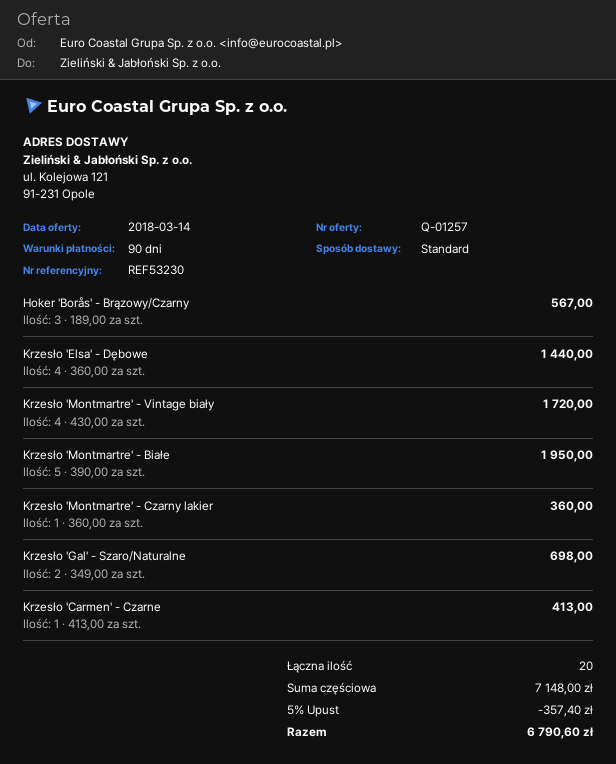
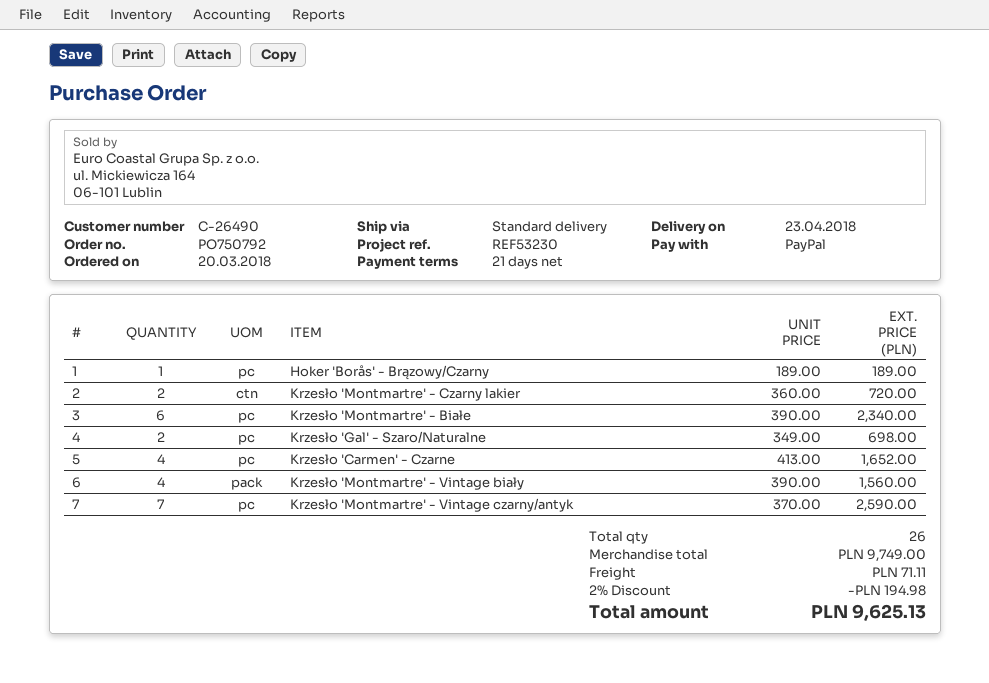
payment terms: 90 days -> 21 days
Hoker 'Borås' - Brązowy/Czarny: 3 x 189.00 = 567.00 -> 1 x 189.00 = 189.00
Krzesło 'Elsa' - Dębowe: 4 x 360.00 = 1440.00 -> none
Krzesło 'Montmartre' - Vintage biały: 4 x 430.00 = 1720.00 -> 4 x 390.00 = 1560.00
Krzesło 'Montmartre' - Białe: 5 x 390.00 = 1950.00 -> 6 x 390.00 = 2340.00
Krzesło 'Montmartre' - Czarny lakier: 1 x 360.00 = 360.00 -> 2 x 360.00 = 720.00
Krzesło 'Carmen' - Czarne: 1 x 413.00 = 413.00 -> 4 x 413.00 = 1652.00
Krzesło 'Montmartre' - Vintage czarny/antyk: none -> 7 x 370.00 = 2590.00
total quantity: 20 -> 26
subtotal: 7148.00 -> 9749.00
discount: 5% = 357.40 -> 2% = 194.98
shipping: none -> 71.11
total: 6790.60 -> 9625.13

